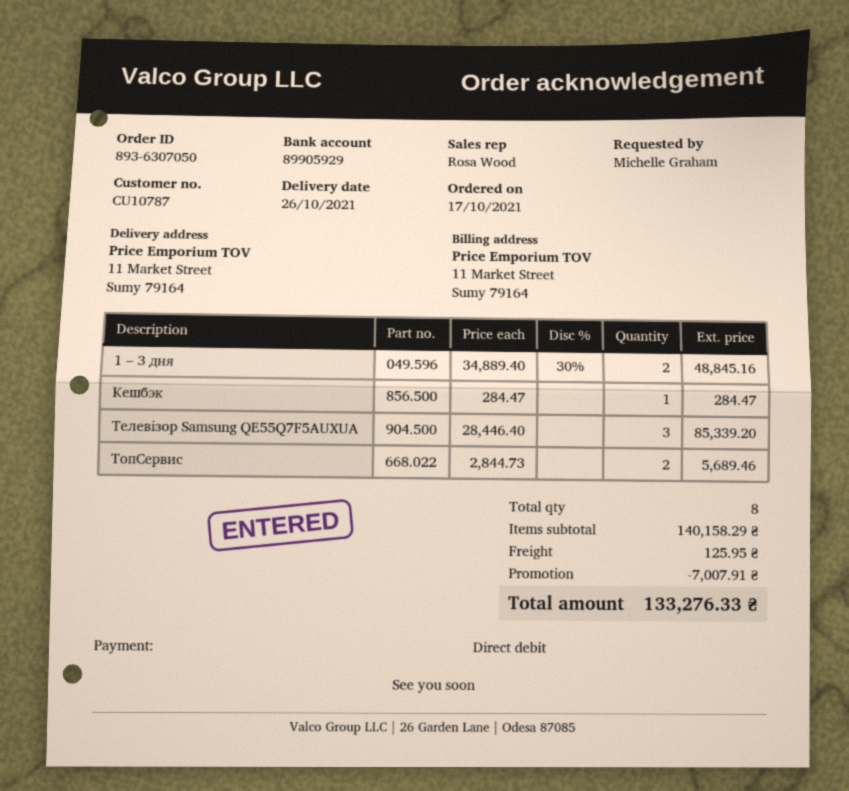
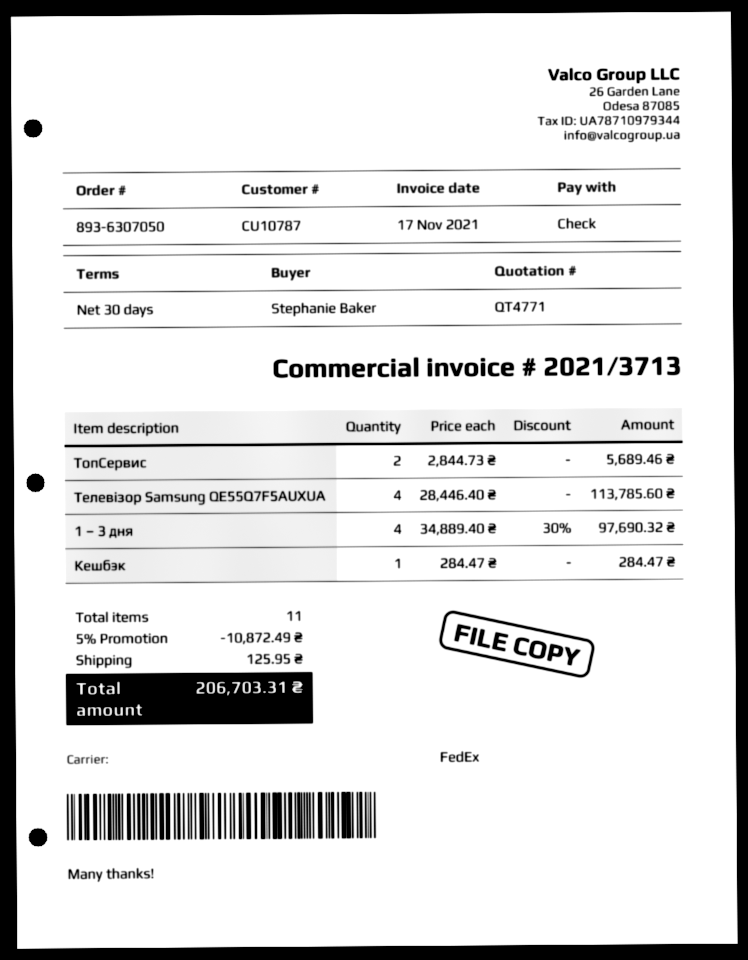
ordered by: Michelle Graham -> Stephanie Baker
payment method: direct debit -> cheque
1 – 3 дня: 2 x 34889.40 - 30% = 48845.16 -> 4 x 34889.40 - 30% = 97690.32
Телевізор Samsung QE55Q7F5AUXUA: 3 x 28446.40 = 85339.20 -> 4 x 28446.40 = 113785.60
total quantity: 8 -> 11
discount: 7007.91 -> 10872.49
total: 133276.33 -> 206703.31

